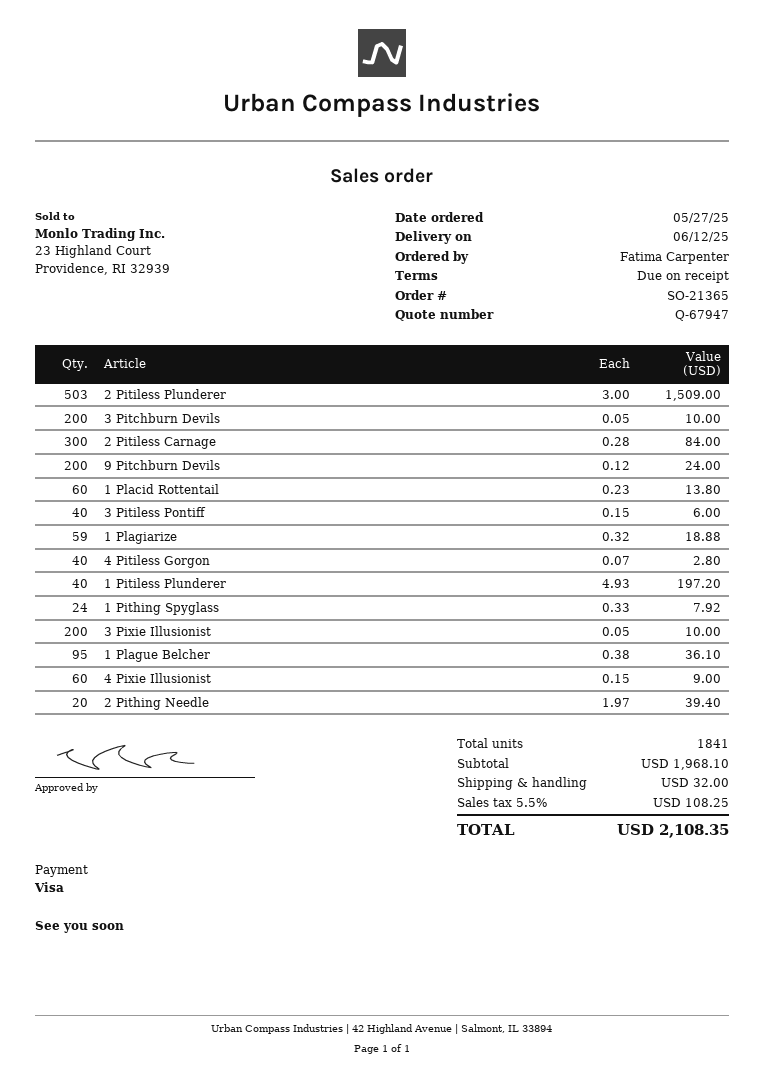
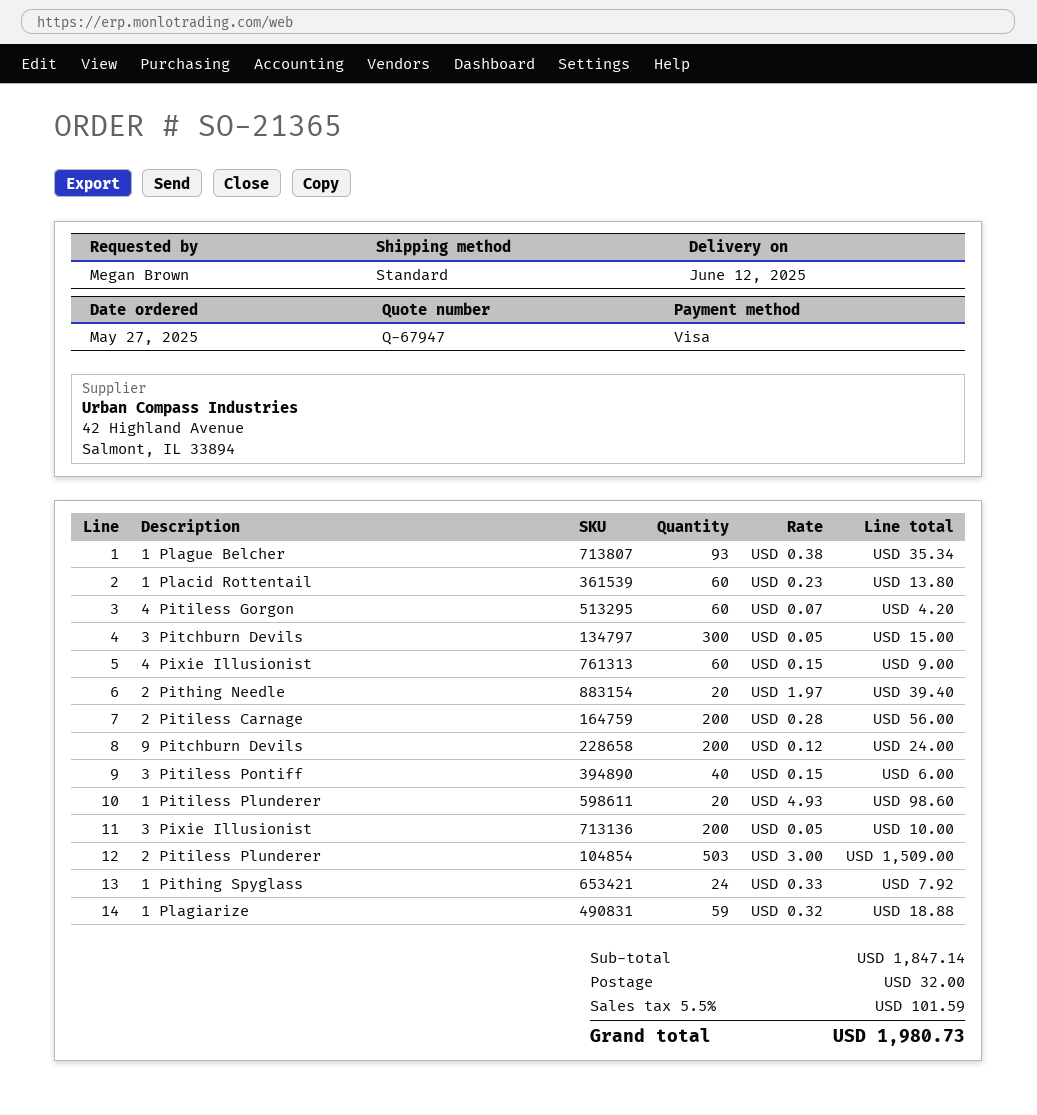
ordered by: Fatima Carpenter -> Megan Brown
3 Pitchburn Devils: 200 x 0.05 = 10.00 -> 300 x 0.05 = 15.00
2 Pitiless Carnage: 300 x 0.28 = 84.00 -> 200 x 0.28 = 56.00
4 Pitiless Gorgon: 40 x 0.07 = 2.80 -> 60 x 0.07 = 4.20
1 Pitiless Plunderer: 40 x 4.93 = 197.20 -> 20 x 4.93 = 98.60
1 Plague Belcher: 95 x 0.38 = 36.10 -> 93 x 0.38 = 35.34
subtotal: 1968.10 -> 1847.14
tax: 5.5% = 108.25 -> 5.5% = 101.59
total: 2108.35 -> 1980.73

